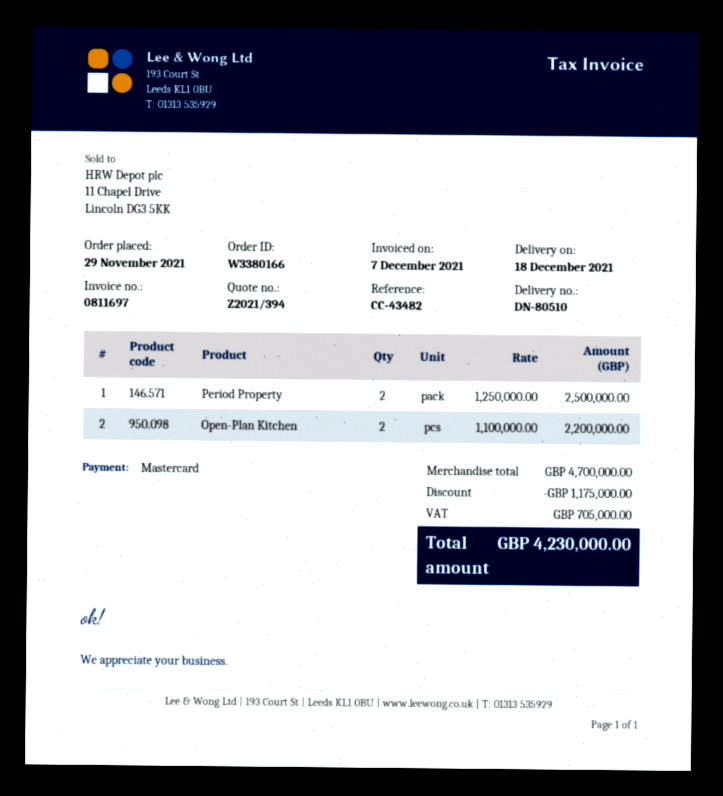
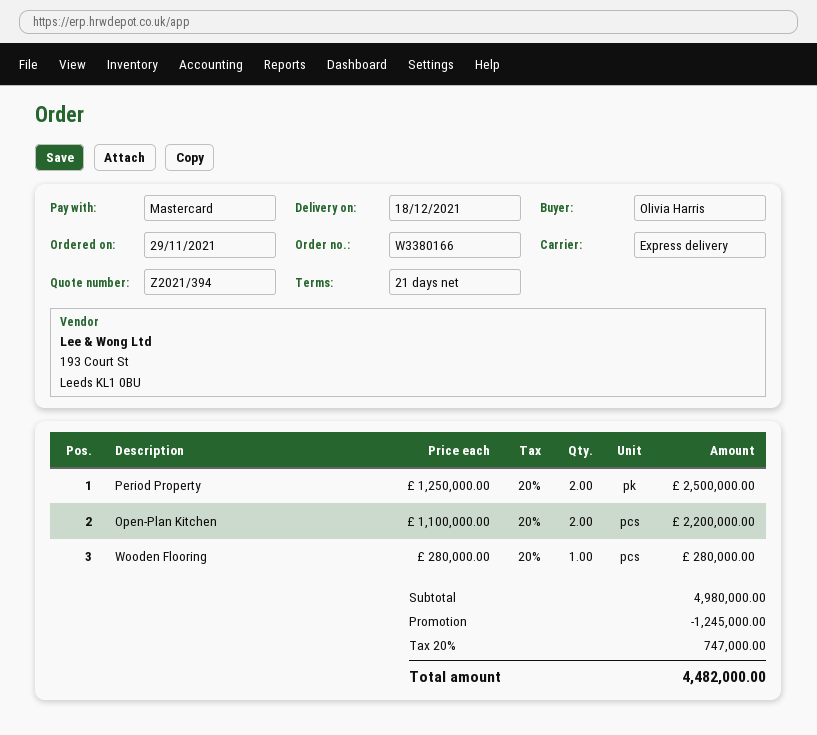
Wooden Flooring: none -> 1 x 280000.00 = 280000.00
subtotal: 4700000.00 -> 4980000.00
discount: 1175000.00 -> 1245000.00
tax: 705000.00 -> 747000.00
total: 4230000.00 -> 4482000.00

